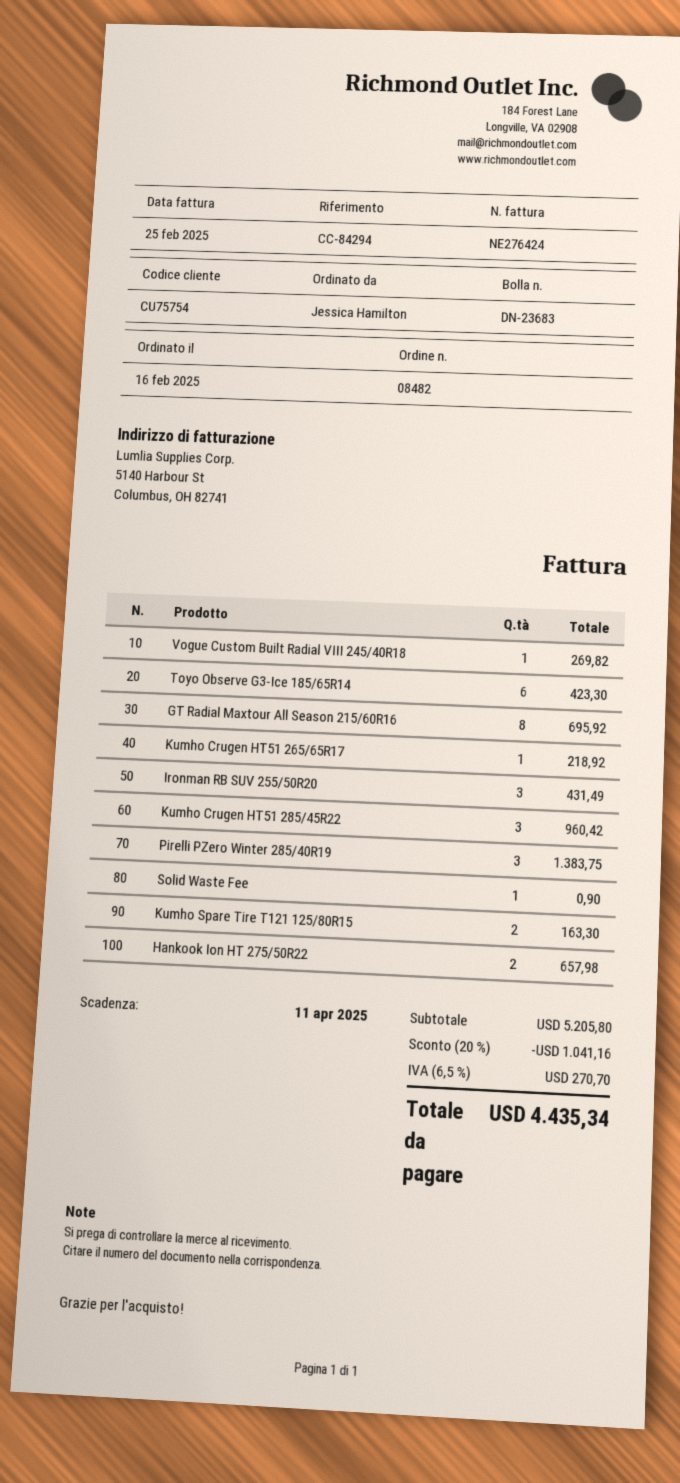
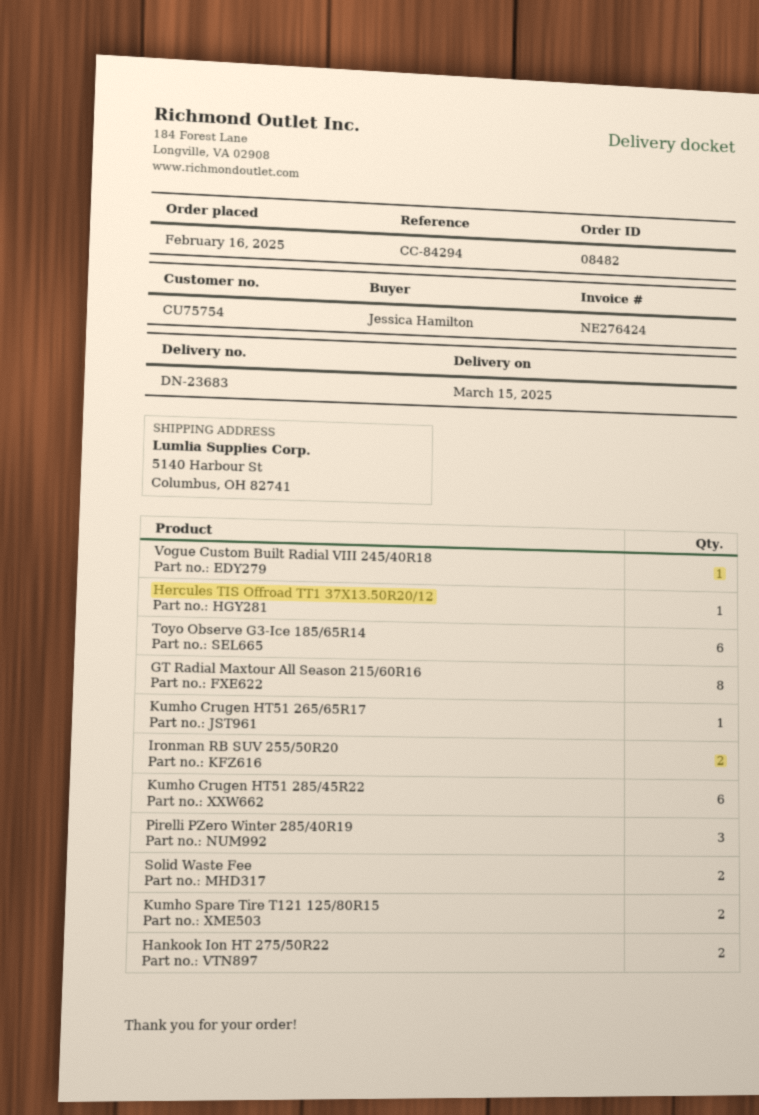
Ironman RB SUV 255/50R20: 3 -> 2
Kumho Crugen HT51 285/45R22: 3 -> 6
Solid Waste Fee: 1 -> 2
Hercules TIS Offroad TT1 37X13.50R20/12: none -> 1

